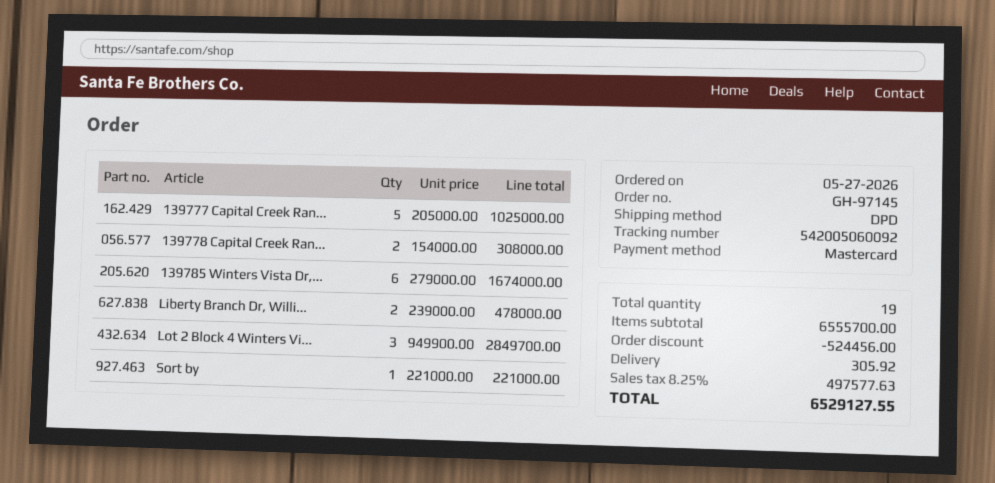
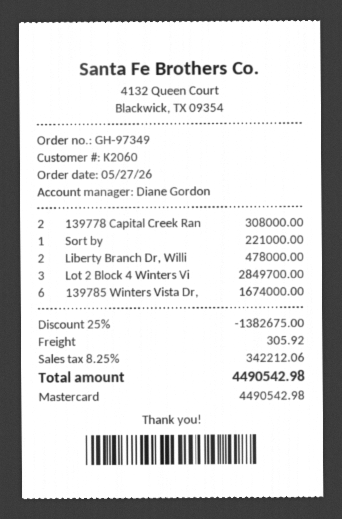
order number: GH-97145 -> GH-97349
139777 Capital Creek Ran...: 5 for 1025000.00 -> none
discount: 524456.00 -> 1382675.00
tax: 8.25% = 497577.63 -> 8.25% = 342212.06
total: 6529127.55 -> 4490542.98

